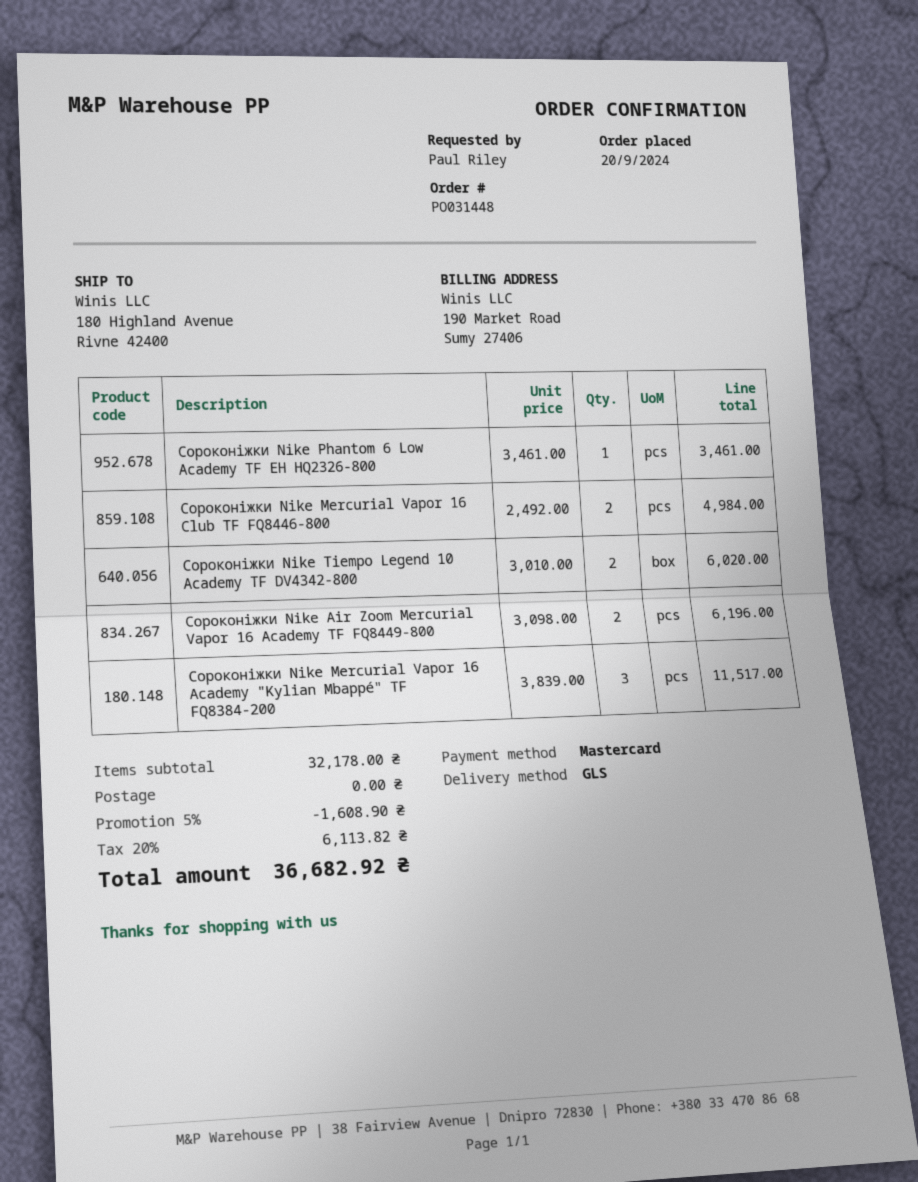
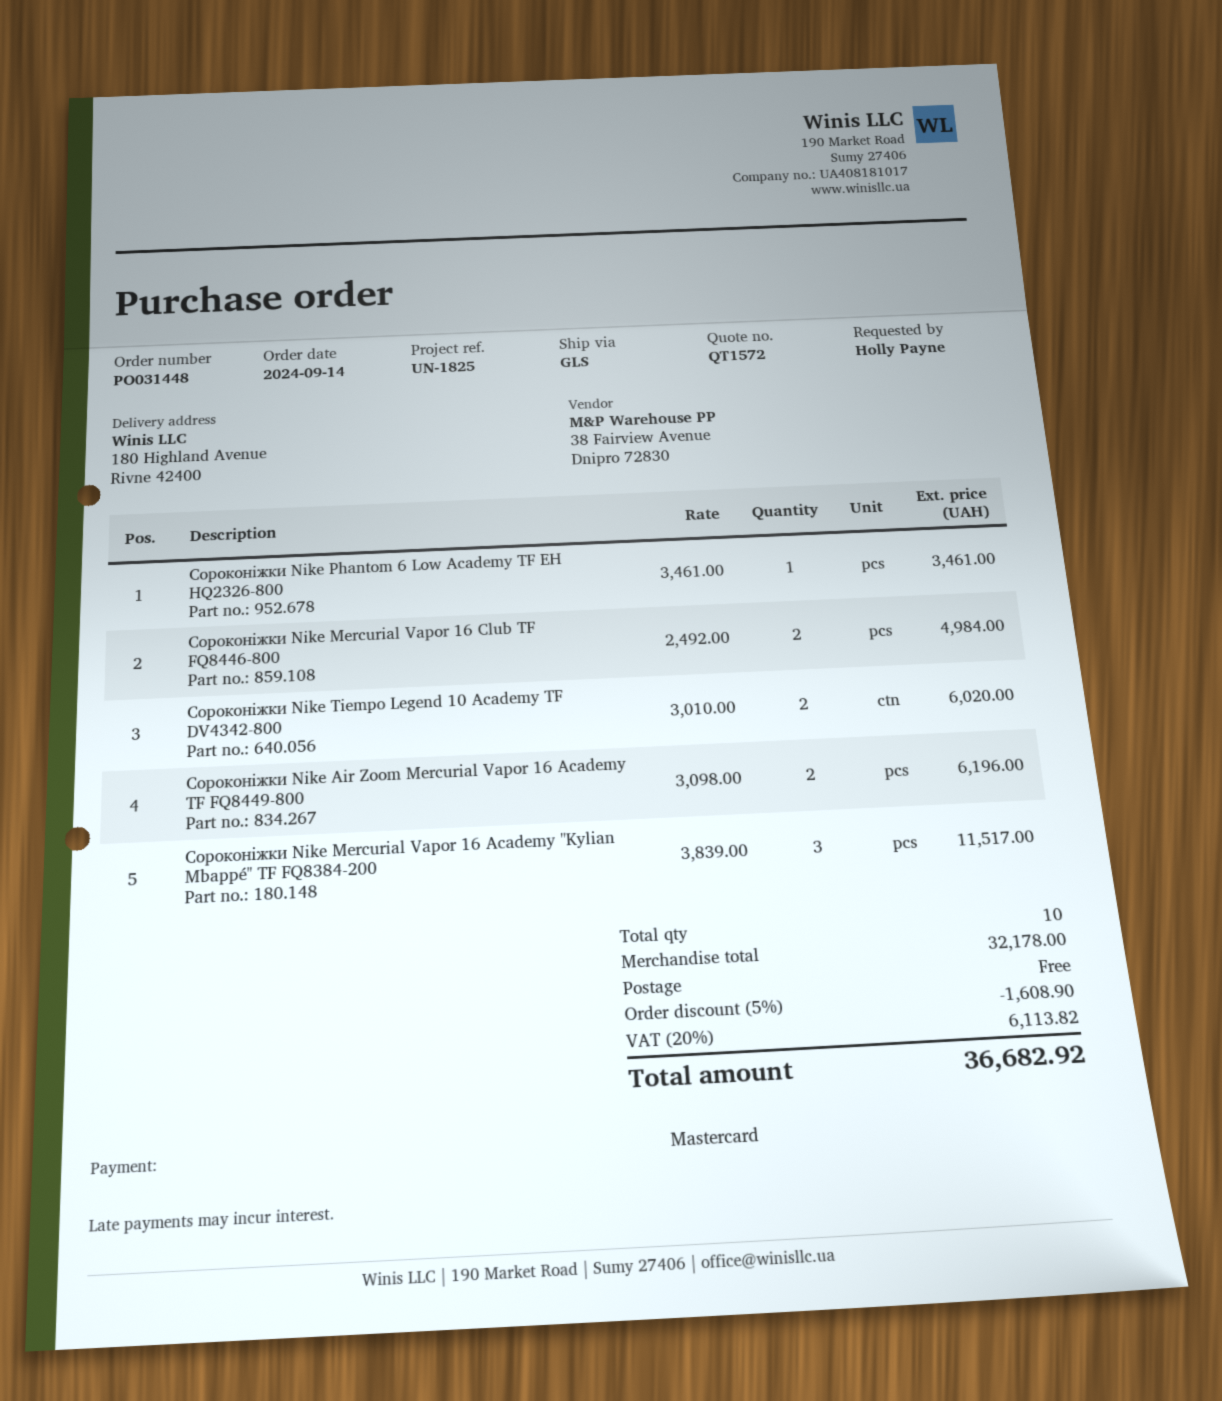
order date: 2024-09-20 -> 2024-09-14
ordered by: Paul Riley -> Holly Payne

